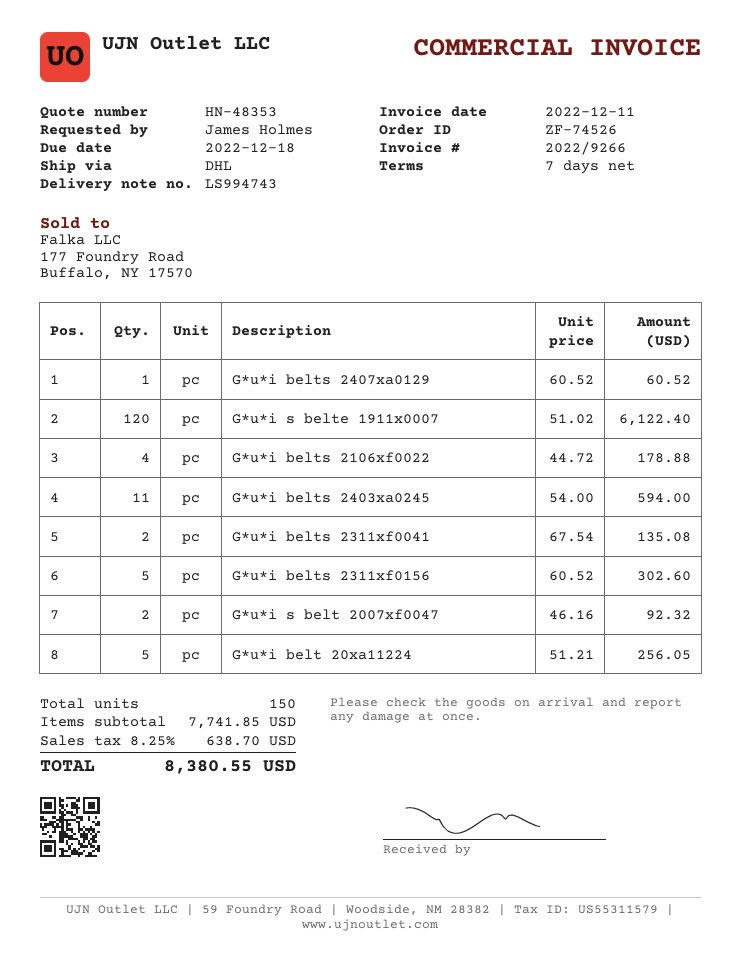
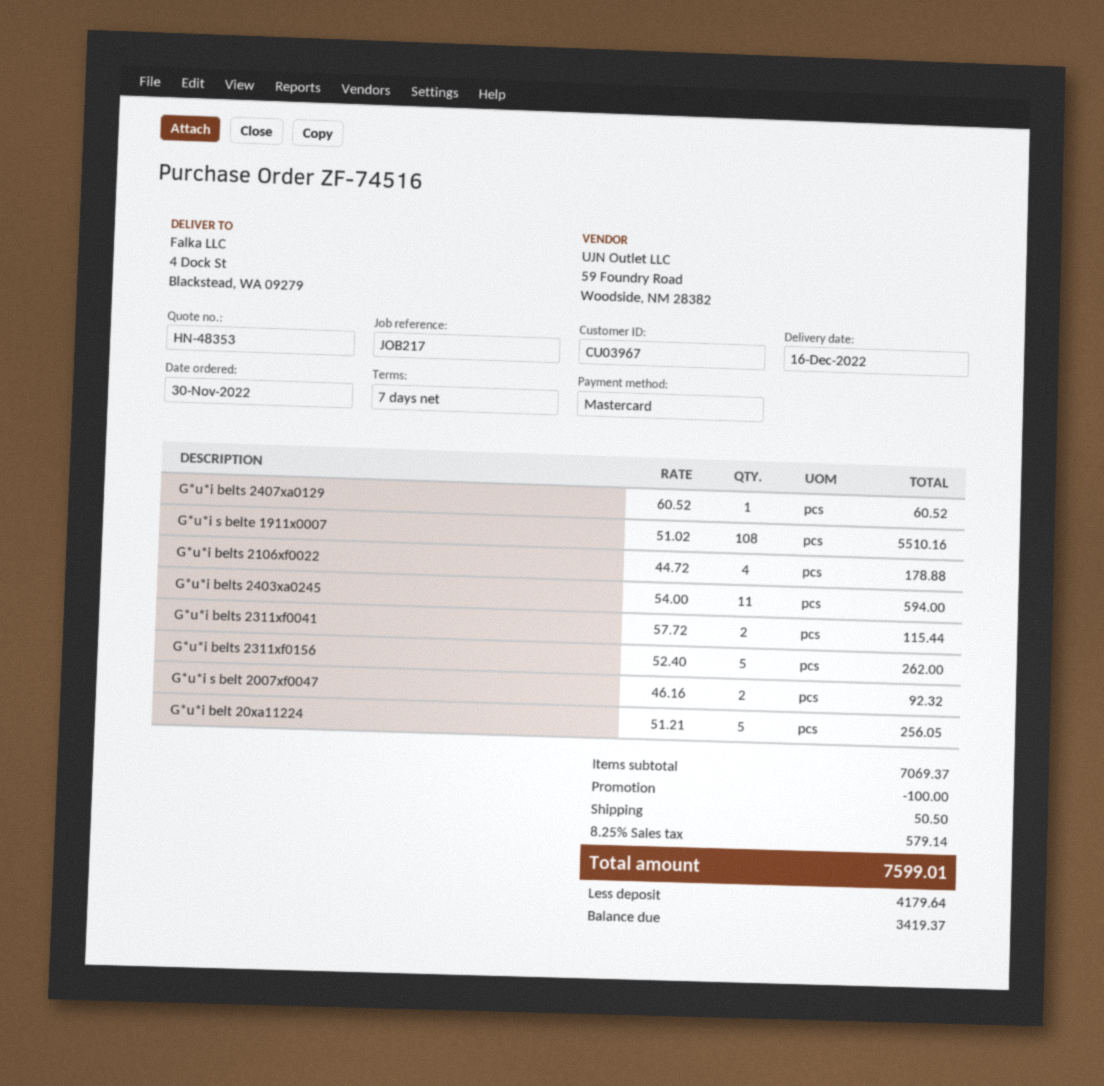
order number: ZF-74526 -> ZF-74516
G*u*i s belte 1911x0007: 120 x 51.02 = 6122.40 -> 108 x 51.02 = 5510.16
G*u*i belts 2311xf0041: 2 x 67.54 = 135.08 -> 2 x 57.72 = 115.44
G*u*i belts 2311xf0156: 5 x 60.52 = 302.60 -> 5 x 52.40 = 262.00
subtotal: 7741.85 -> 7069.37
discount: none -> 100.00
shipping: none -> 50.50
tax: 8.25% = 638.70 -> 8.25% = 579.14
total: 8380.55 -> 7599.01

